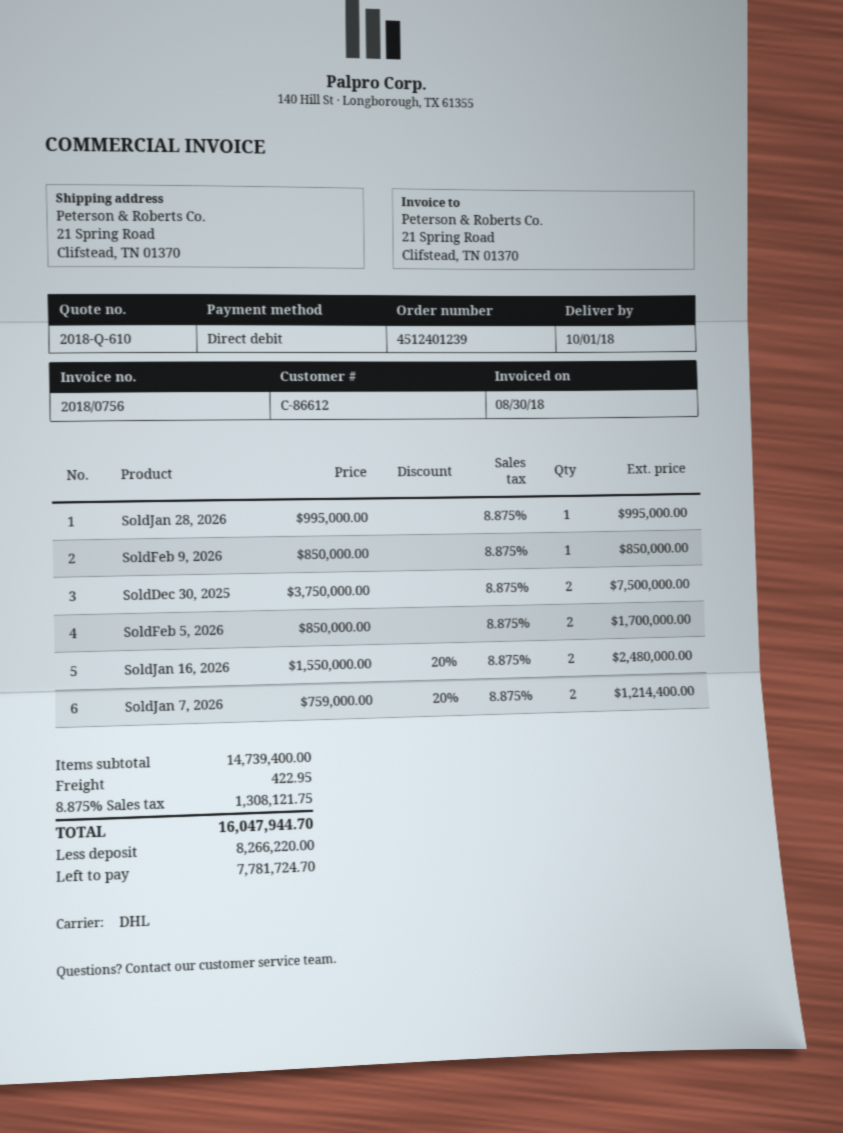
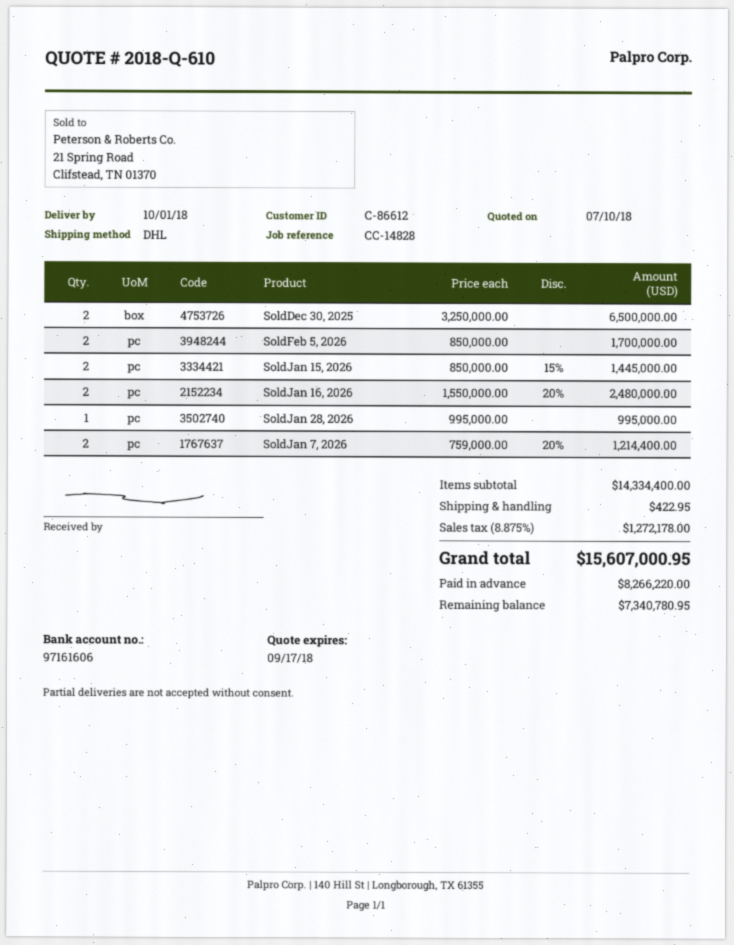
SoldFeb 9, 2026: 1 x 850000.00 = 850000.00 -> none
SoldDec 30, 2025: 2 x 3750000.00 = 7500000.00 -> 2 x 3250000.00 = 6500000.00
SoldJan 15, 2026: none -> 2 x 850000.00 - 15% = 1445000.00
subtotal: 14739400.00 -> 14334400.00
tax: 8.875% = 1308121.75 -> 8.875% = 1272178.00
total: 16047944.70 -> 15607000.95
balance: 7781724.70 -> 7340780.95

